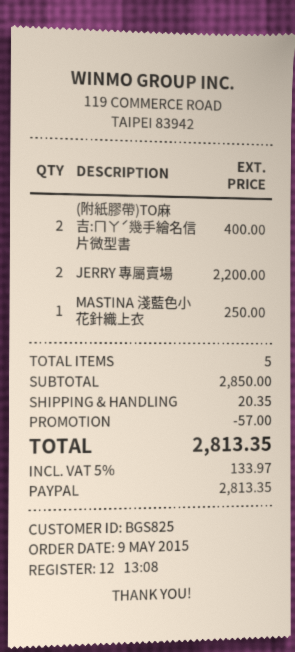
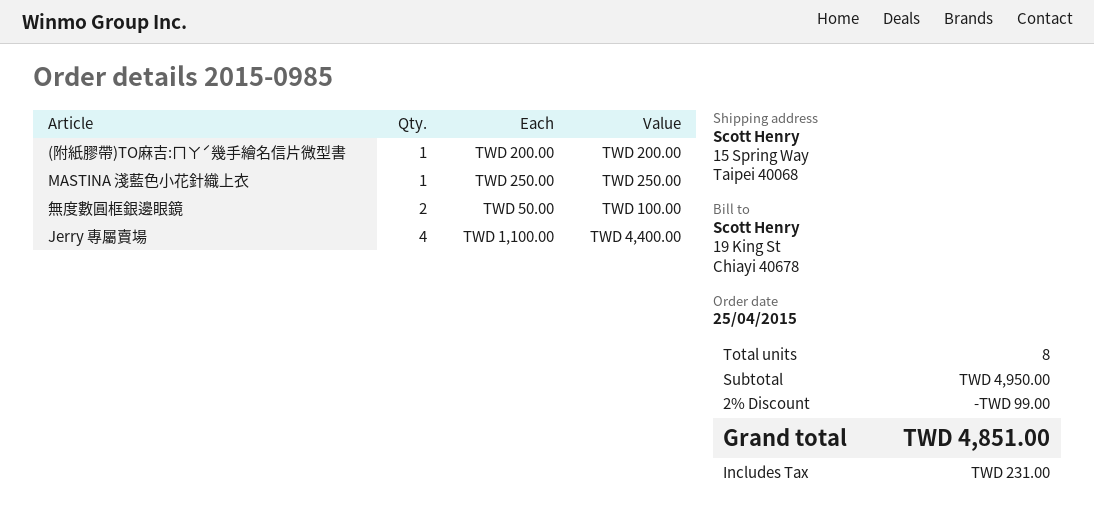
order date: 2015-05-09 -> 2015-04-25
(附紙膠帶)TO麻吉:ㄇㄚˊ幾手繪名信片微型書: 2 for 400.00 -> 1 for 200.00
JERRY 專屬賣場: 2 for 2200.00 -> 4 for 4400.00
無度數圓框銀邊眼鏡: none -> 2 for 100.00
total quantity: 5 -> 8
subtotal: 2850.00 -> 4950.00
discount: 57.00 -> 99.00
shipping: 20.35 -> none
tax: 133.97 -> 231.00
total: 2813.35 -> 4851.00

